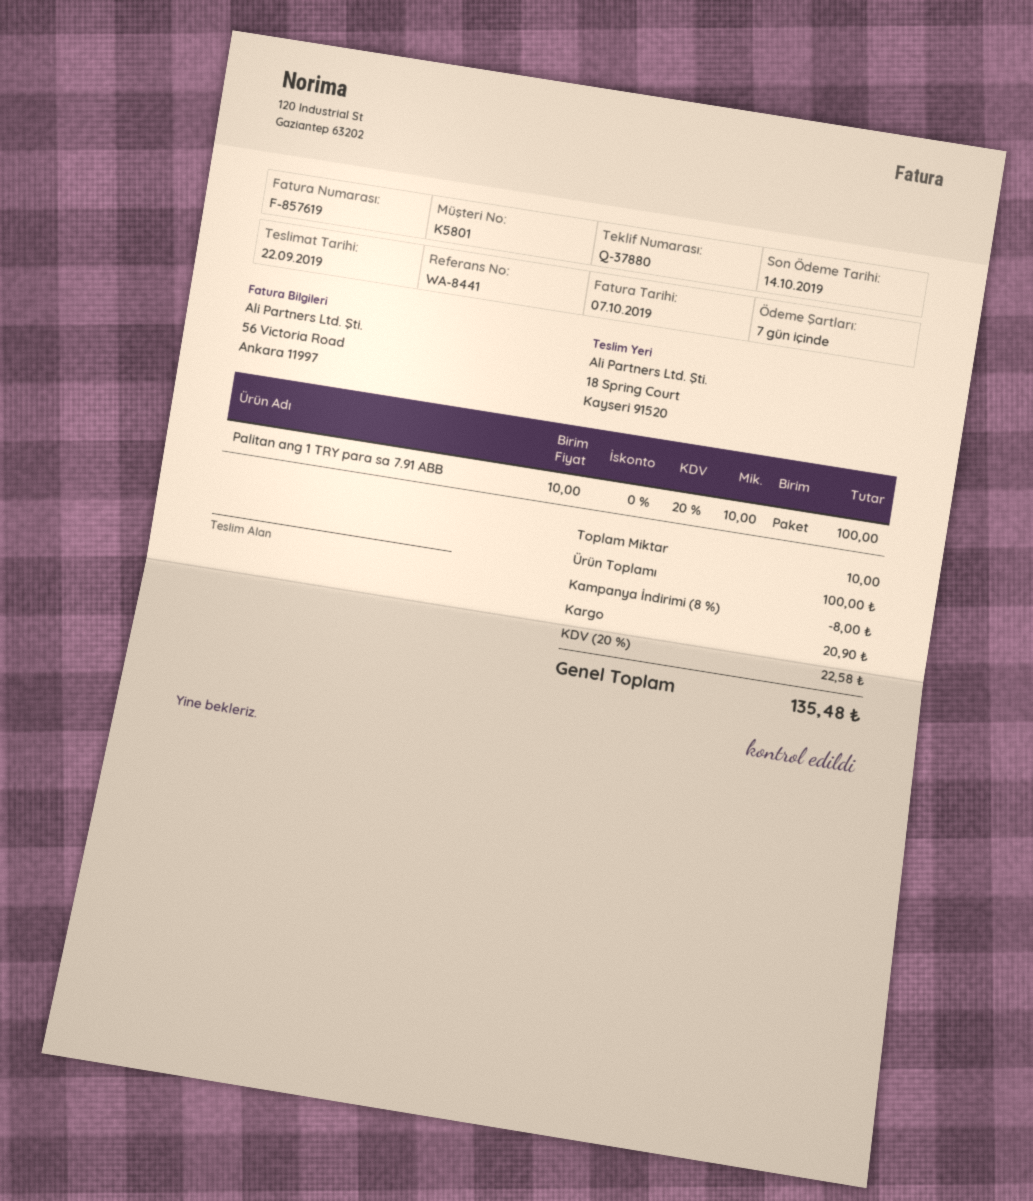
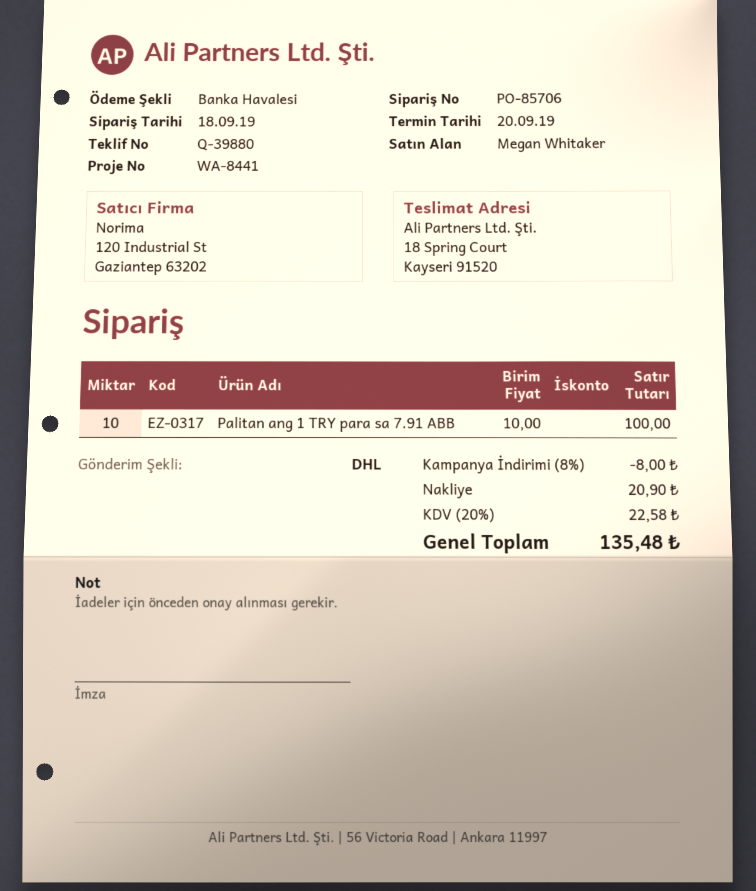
quote number: Q-37880 -> Q-39880
delivery date: 2019-09-22 -> 2019-09-20

